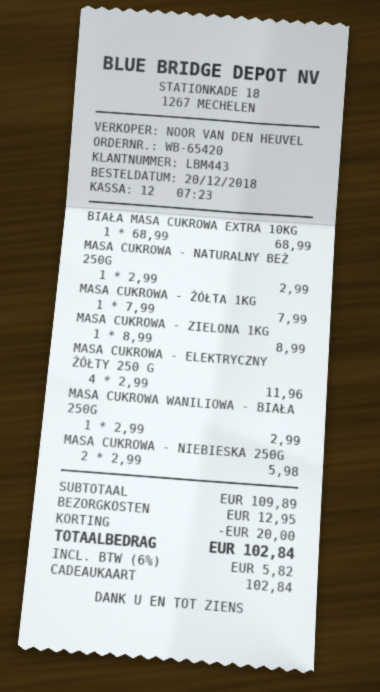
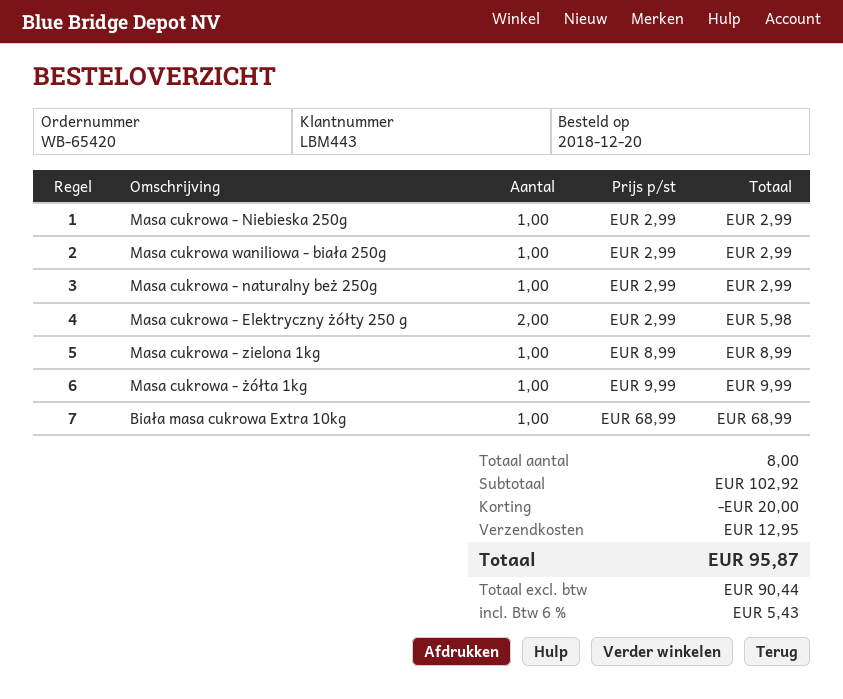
MASA CUKROWA - ŻÓŁTA 1KG: 1 x 7.99 = 7.99 -> 1 x 9.99 = 9.99
MASA CUKROWA - ELEKTRYCZNY ŻÓŁTY 250 G: 4 x 2.99 = 11.96 -> 2 x 2.99 = 5.98
MASA CUKROWA - NIEBIESKA 250G: 2 x 2.99 = 5.98 -> 1 x 2.99 = 2.99
subtotal: 109.89 -> 102.92
tax: 6% = 5.82 -> 6% = 5.43
total: 102.84 -> 95.87

